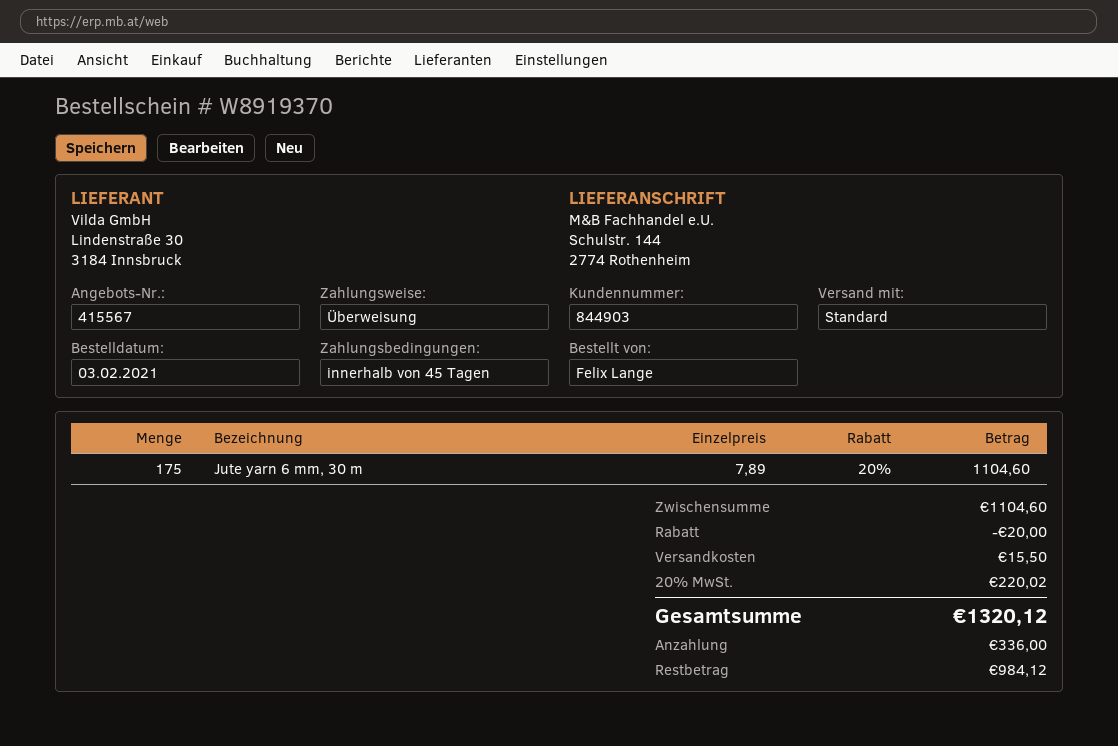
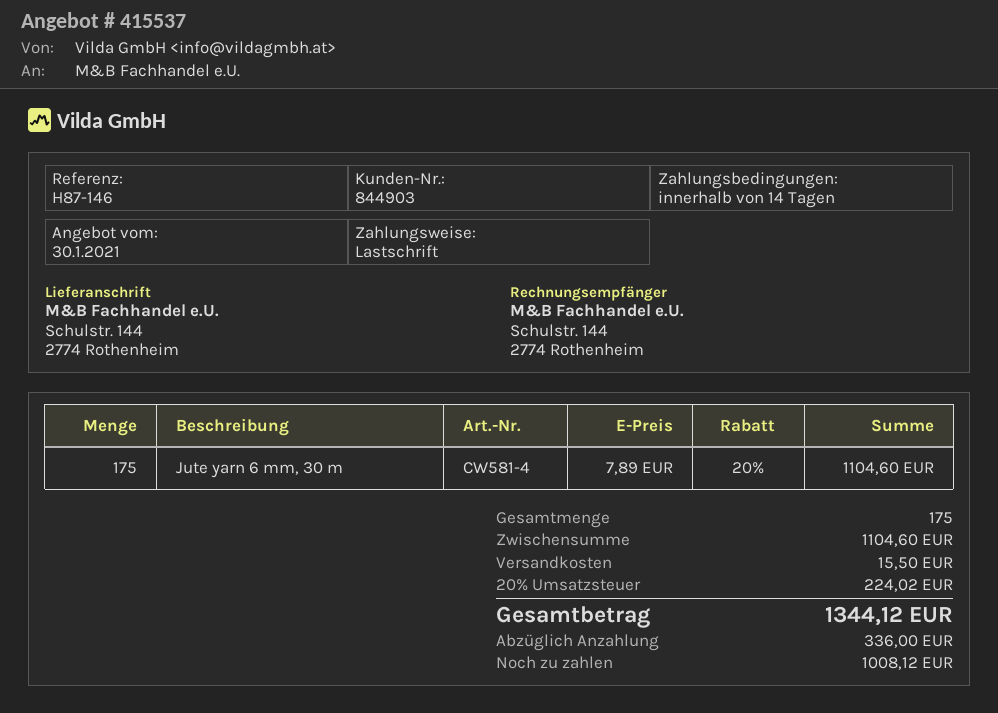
quote number: 415567 -> 415537
payment terms: 45 days -> 14 days
payment method: bank transfer -> direct debit
discount: 20.00 -> none
tax: 20% = 220.02 -> 20% = 224.02
total: 1320.12 -> 1344.12
balance: 984.12 -> 1008.12

